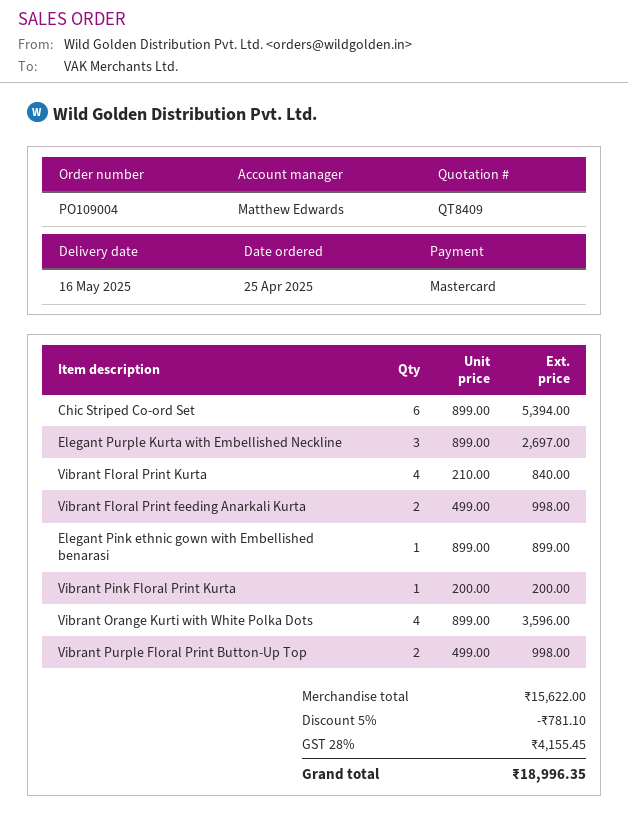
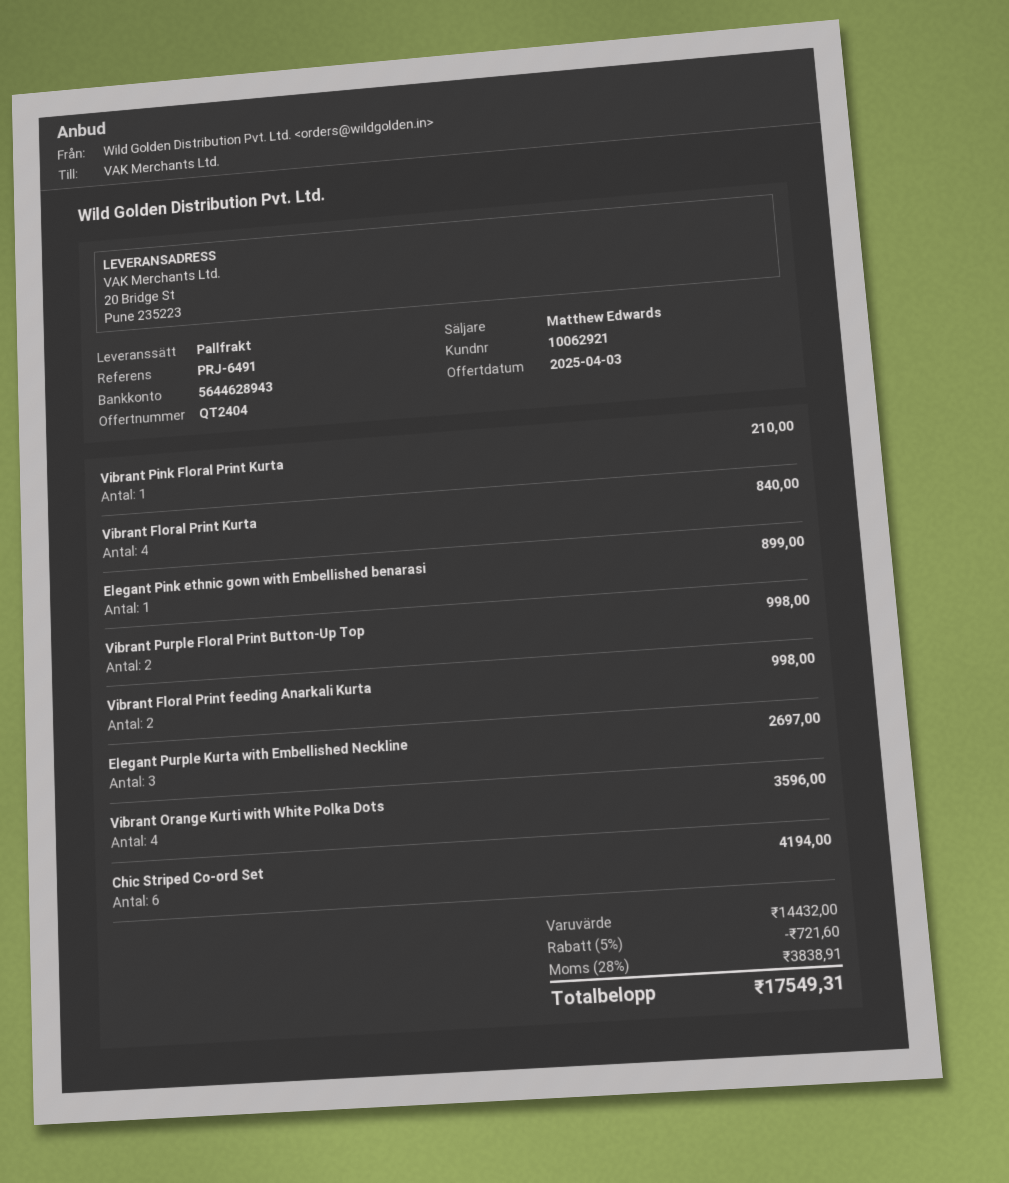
quote number: QT8409 -> QT2404
Chic Striped Co-ord Set: 6 for 5394.00 -> 6 for 4194.00
Vibrant Pink Floral Print Kurta: 1 for 200.00 -> 1 for 210.00
subtotal: 15622.00 -> 14432.00
discount: 5% = 781.10 -> 5% = 721.60
tax: 28% = 4155.45 -> 28% = 3838.91
total: 18996.35 -> 17549.31

